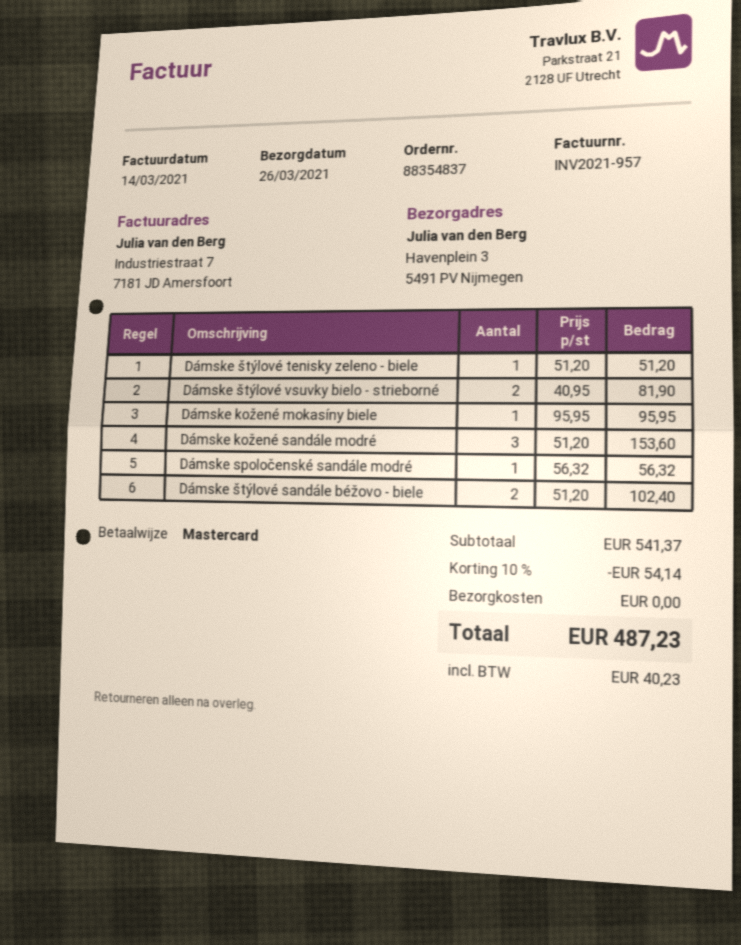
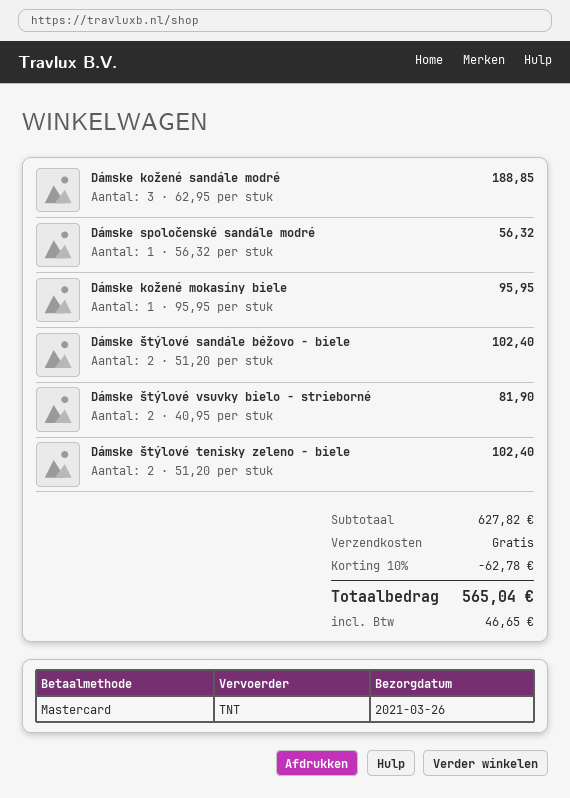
Dámske štýlové tenisky zeleno - biele: 1 x 51.20 = 51.20 -> 2 x 51.20 = 102.40
Dámske kožené sandále modré: 3 x 51.20 = 153.60 -> 3 x 62.95 = 188.85
subtotal: 541.37 -> 627.82
discount: 10% = 54.14 -> 10% = 62.78
tax: 40.23 -> 46.65
total: 487.23 -> 565.04

